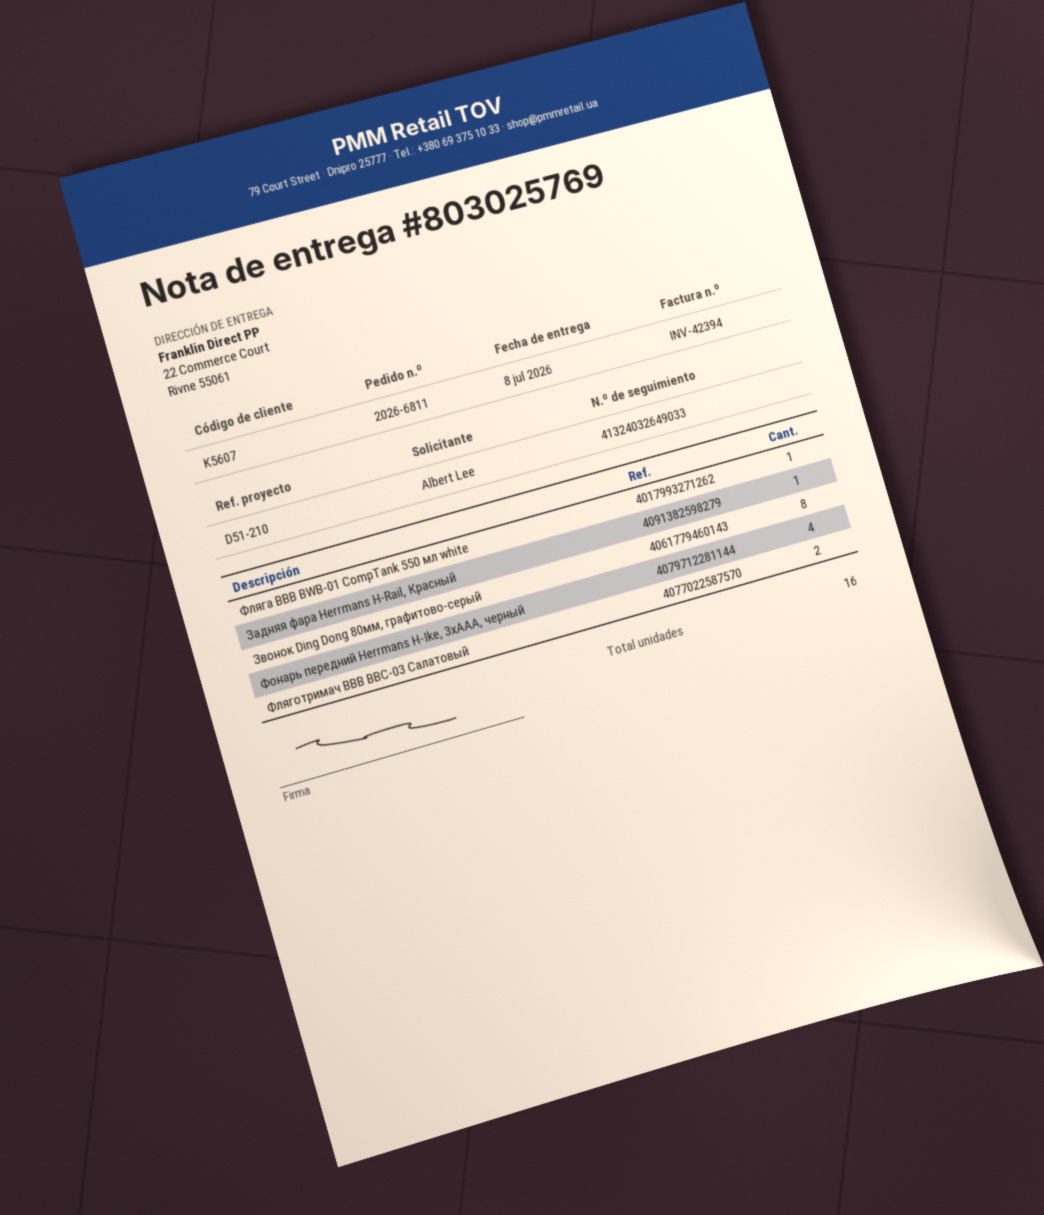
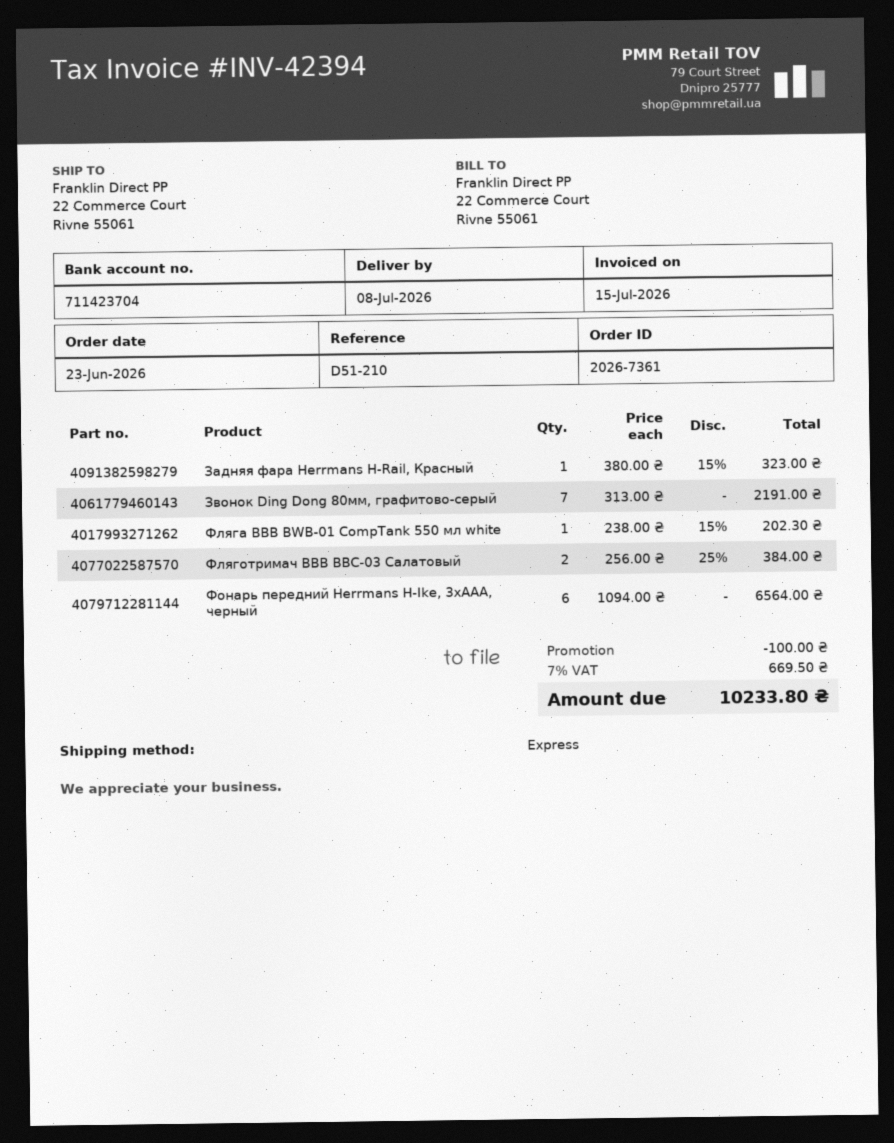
order number: 2026-6811 -> 2026-7361
Звонок Ding Dong 80мм, графитово-серый: 8 -> 7
Фонарь передний Herrmans H-Ike, 3xAAA, черный: 4 -> 6

